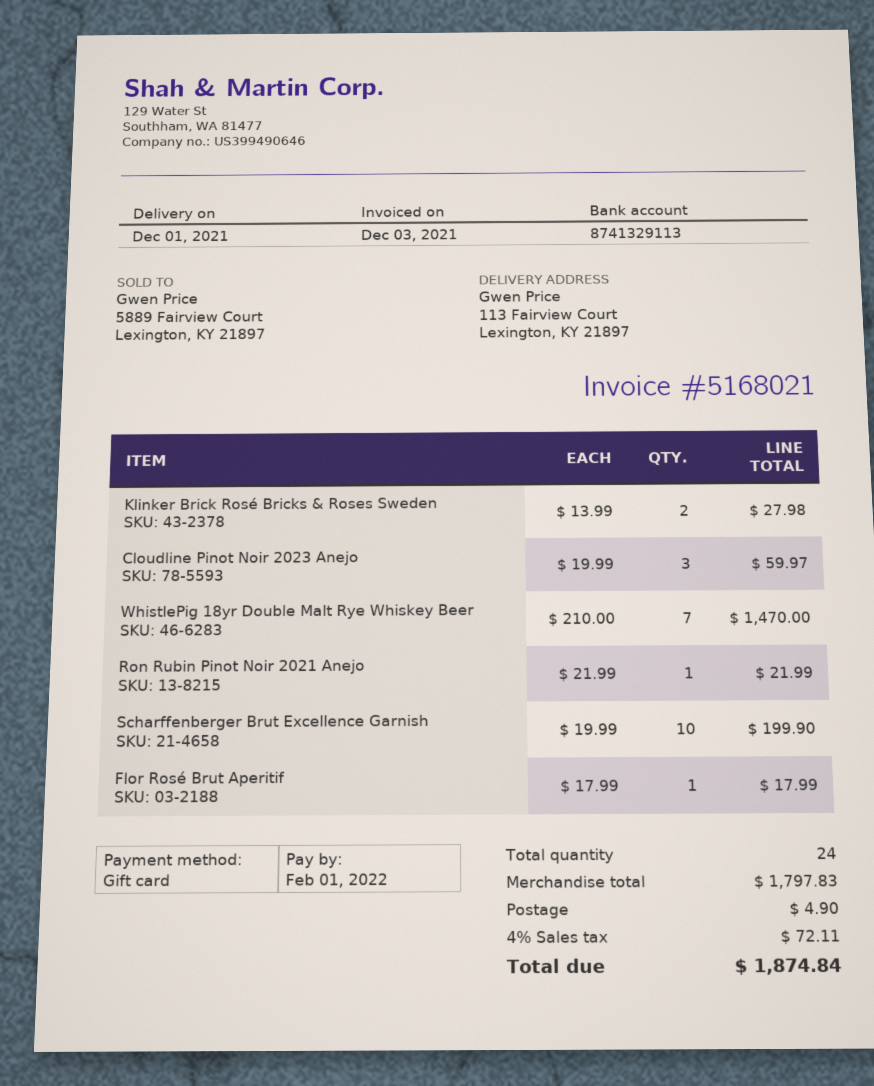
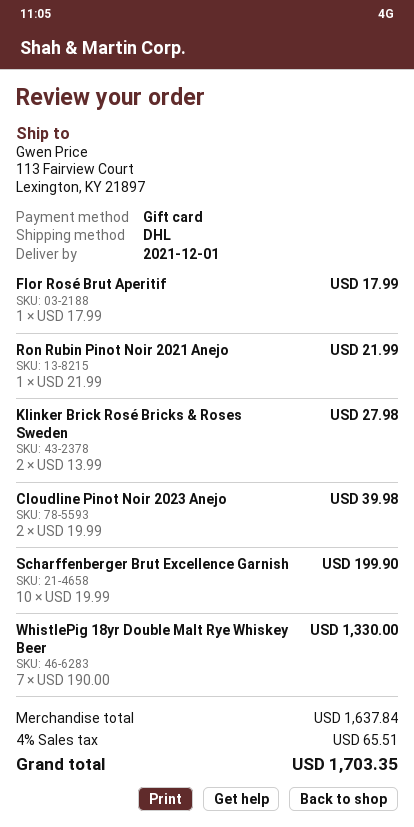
Cloudline Pinot Noir 2023 Anejo: 3 x 19.99 = 59.97 -> 2 x 19.99 = 39.98
WhistlePig 18yr Double Malt Rye Whiskey Beer: 7 x 210.00 = 1470.00 -> 7 x 190.00 = 1330.00
subtotal: 1797.83 -> 1637.84
shipping: 4.90 -> none
tax: 4% = 72.11 -> 4% = 65.51
total: 1874.84 -> 1703.35

